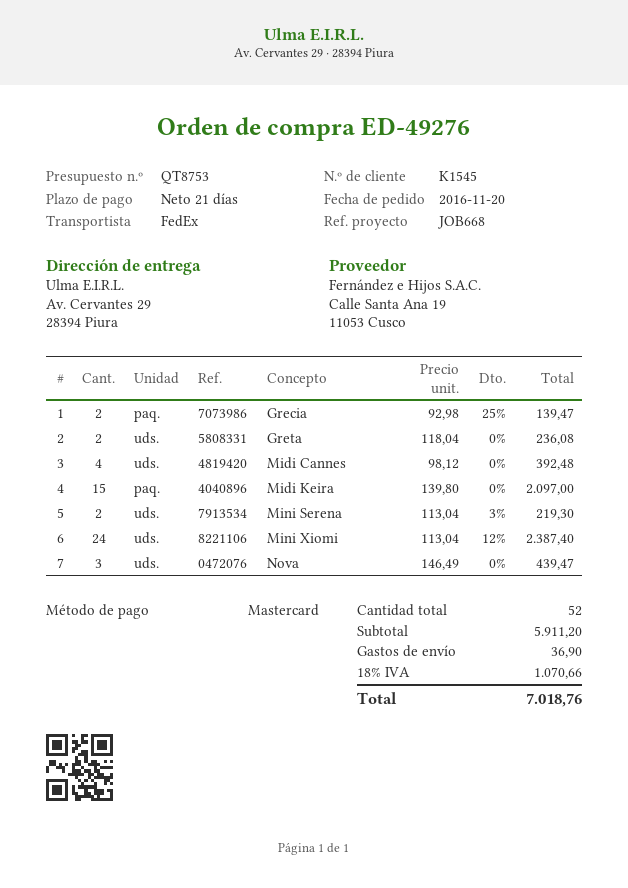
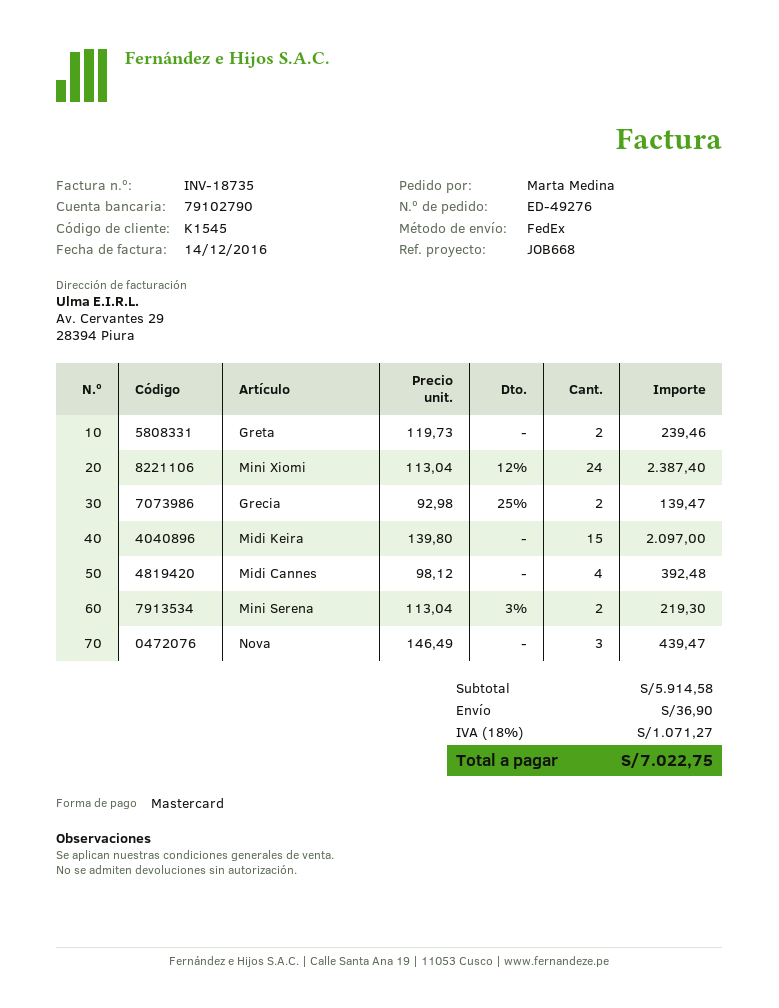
Greta: 2 x 118.04 = 236.08 -> 2 x 119.73 = 239.46
subtotal: 5911.20 -> 5914.58
tax: 18% = 1070.66 -> 18% = 1071.27
total: 7018.76 -> 7022.75

